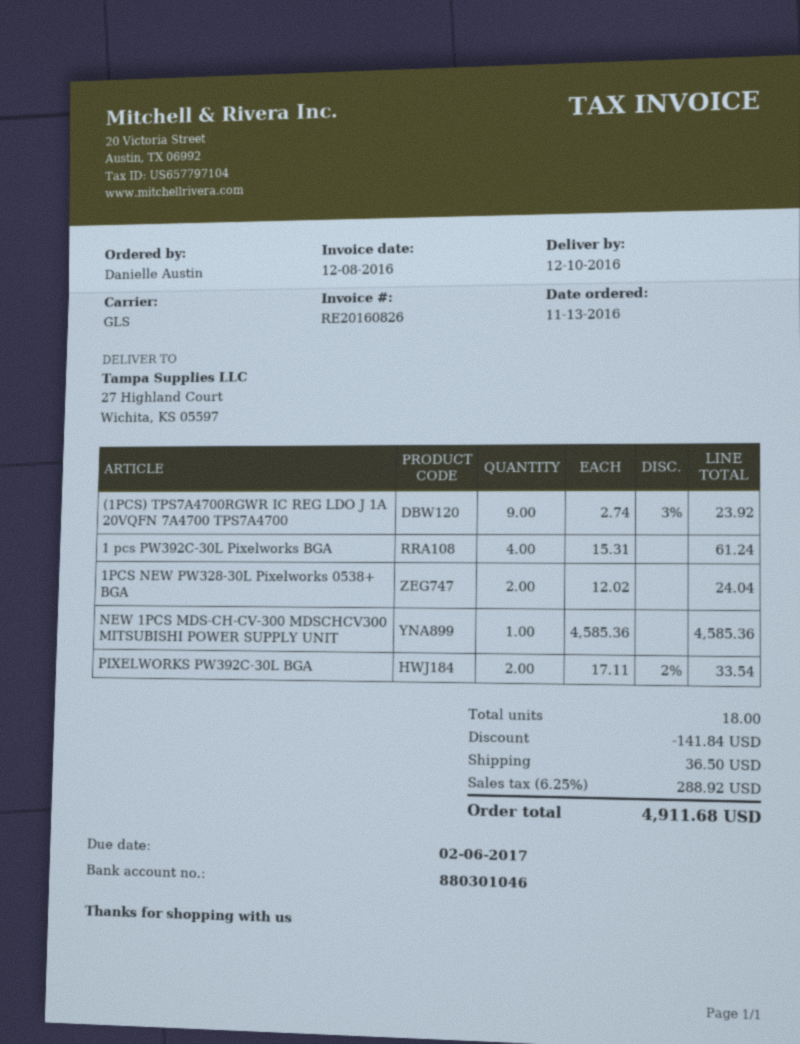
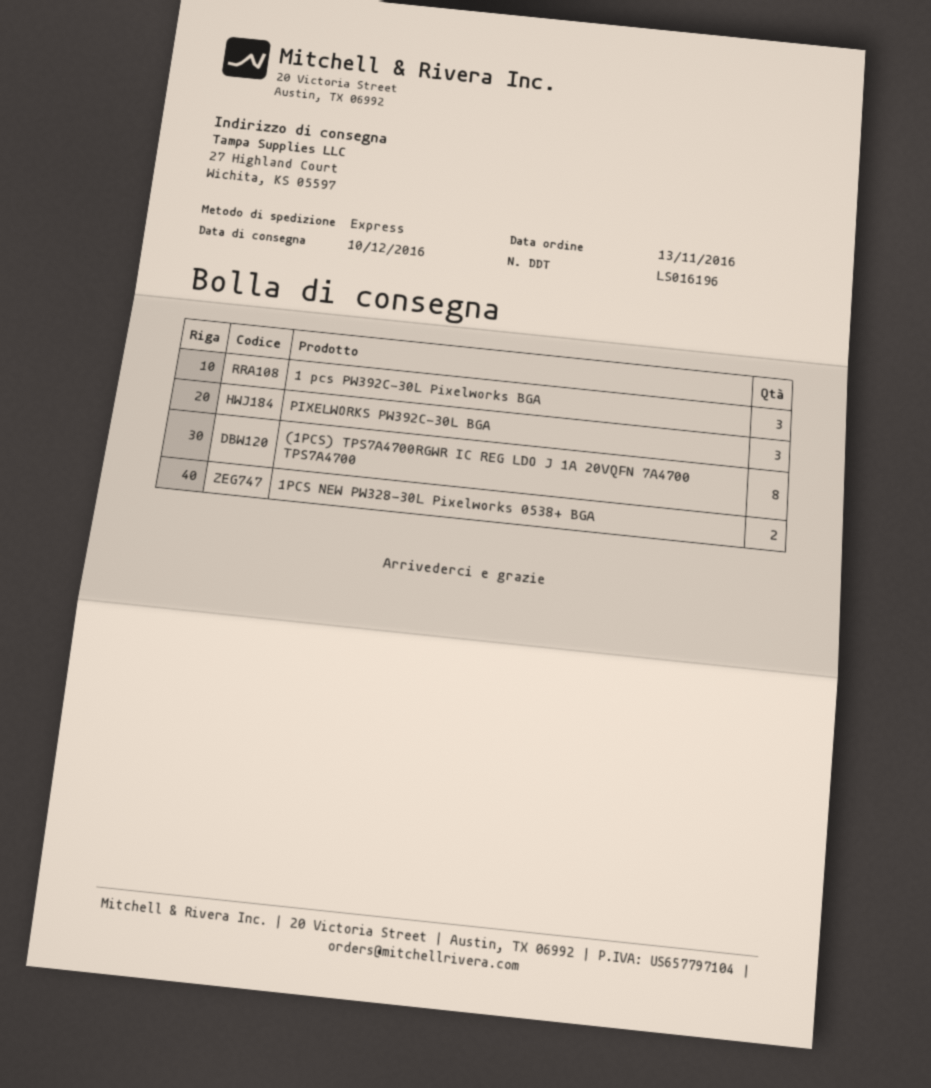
shipping method: GLS -> express
(1PCS) TPS7A4700RGWR IC REG LDO J 1A 20VQFN 7A4700 TPS7A4700: 9 -> 8
1 pcs PW392C-30L Pixelworks BGA: 4 -> 3
NEW 1PCS MDS-CH-CV-300 MDSCHCV300 MITSUBISHI POWER SUPPLY UNIT: 1 -> none
PIXELWORKS PW392C-30L BGA: 2 -> 3

